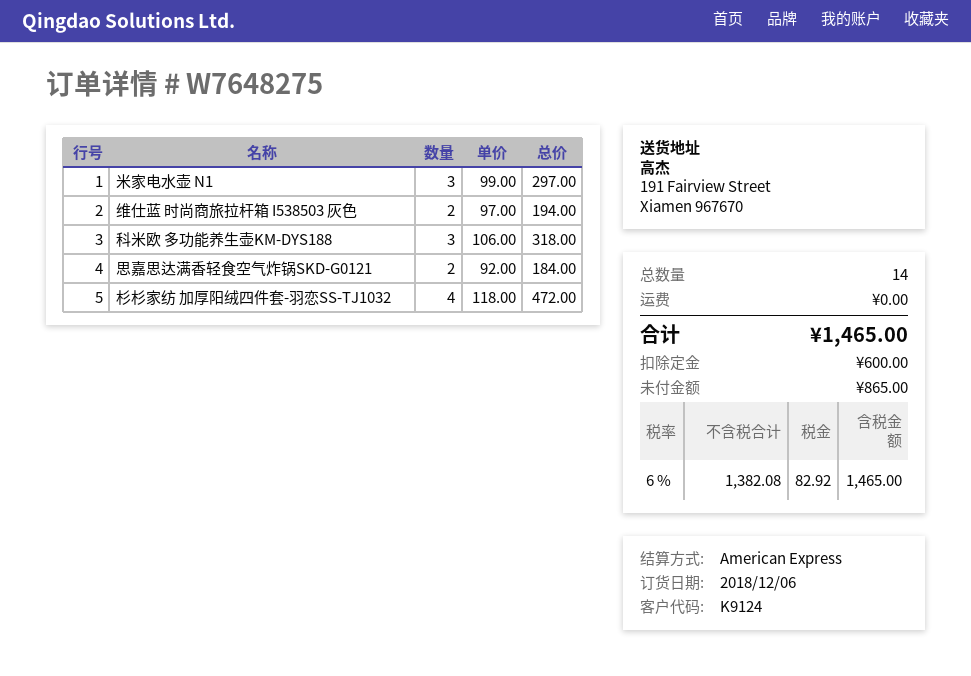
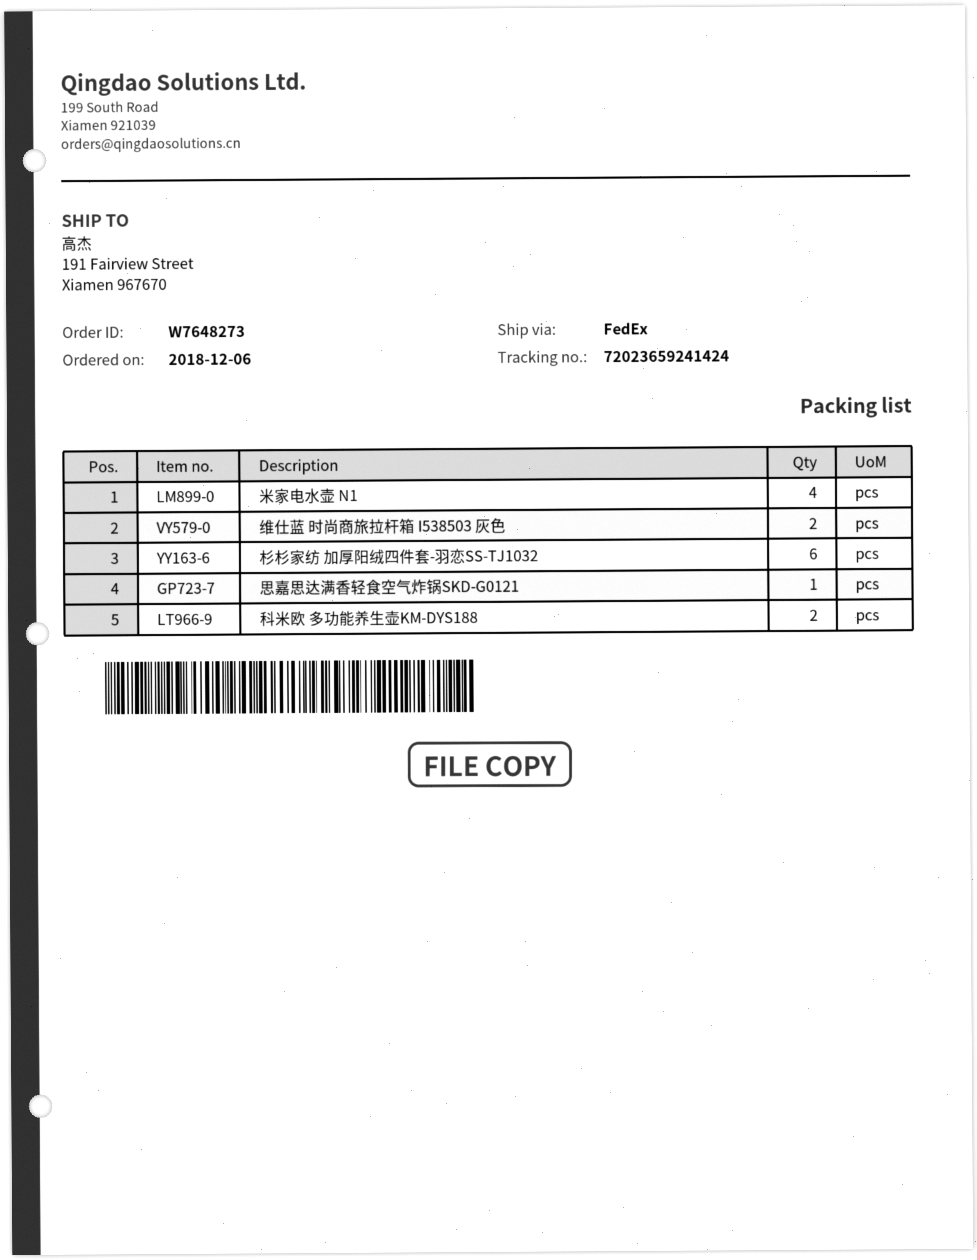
order number: W7648275 -> W7648273
米家电水壶 N1: 3 -> 4
科米欧 多功能养生壶KM-DYS188: 3 -> 2
思嘉思达满香轻食空气炸锅SKD-G0121: 2 -> 1
杉杉家纺 加厚阳绒四件套-羽恋SS-TJ1032: 4 -> 6

